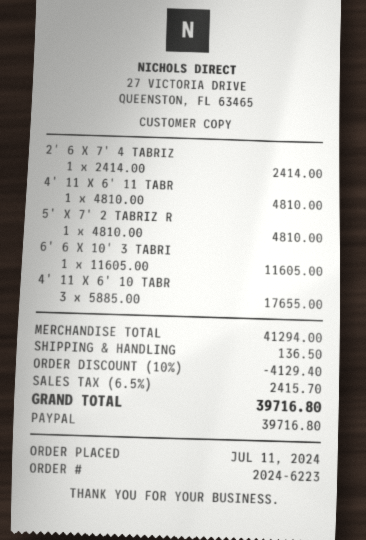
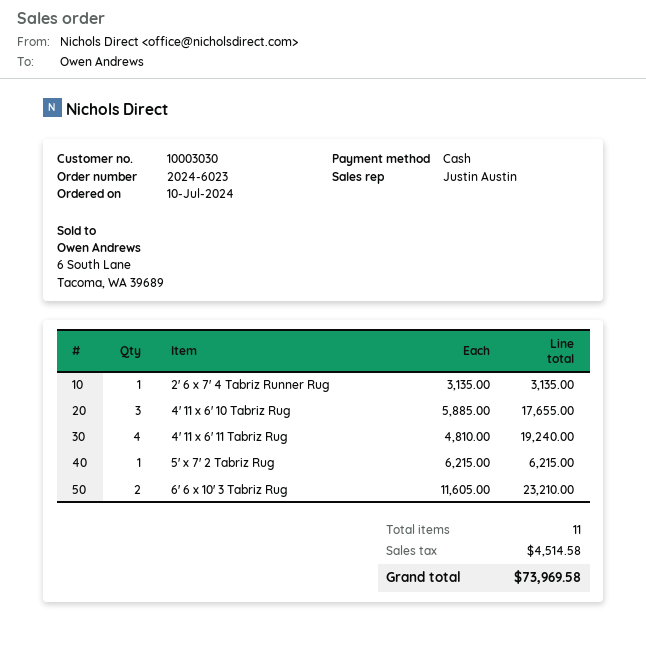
order number: 2024-6223 -> 2024-6023
order date: 2024-07-11 -> 2024-07-10
payment method: PayPal -> cash
2' 6 X 7' 4 TABRIZ: 1 x 2414.00 = 2414.00 -> 1 x 3135.00 = 3135.00
4' 11 X 6' 11 TABR: 1 x 4810.00 = 4810.00 -> 4 x 4810.00 = 19240.00
5' X 7' 2 TABRIZ R: 1 x 4810.00 = 4810.00 -> 1 x 6215.00 = 6215.00
6' 6 X 10' 3 TABRI: 1 x 11605.00 = 11605.00 -> 2 x 11605.00 = 23210.00
discount: 10% = 4129.40 -> none
shipping: 136.50 -> none
tax: 2415.70 -> 4514.58
total: 39716.80 -> 73969.58

